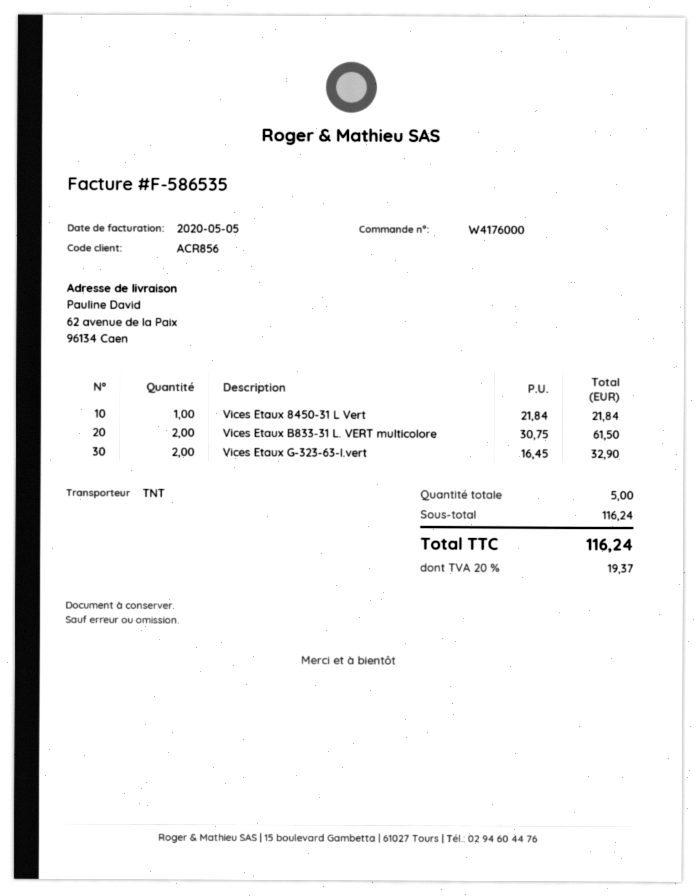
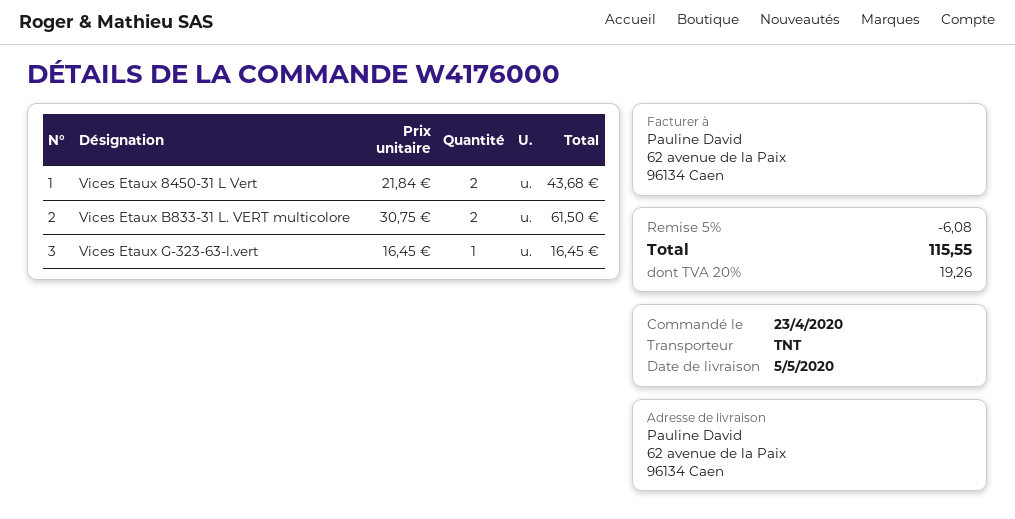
Vices Etaux 8450-31 L Vert: 1 x 21.84 = 21.84 -> 2 x 21.84 = 43.68
Vices Etaux G-323-63-l.vert: 2 x 16.45 = 32.90 -> 1 x 16.45 = 16.45
discount: none -> 5% = 6.08
tax: 20% = 19.37 -> 20% = 19.26
total: 116.24 -> 115.55

